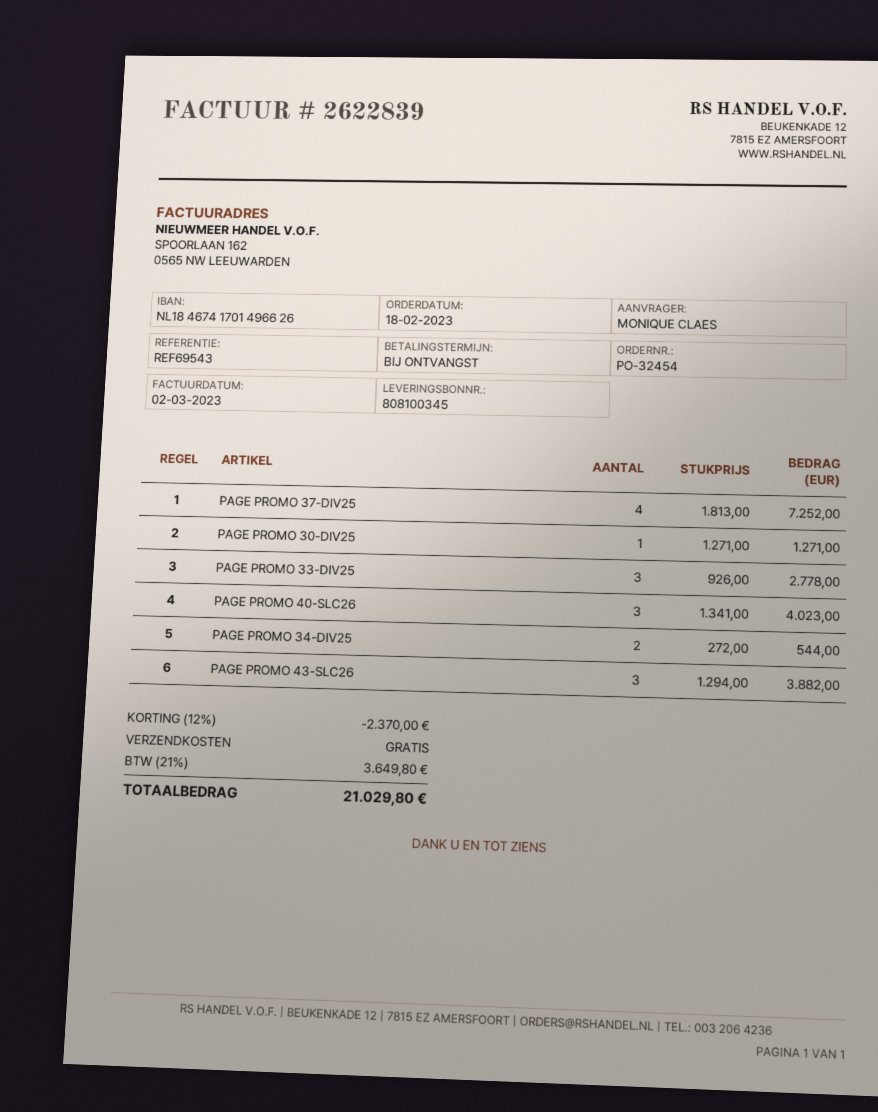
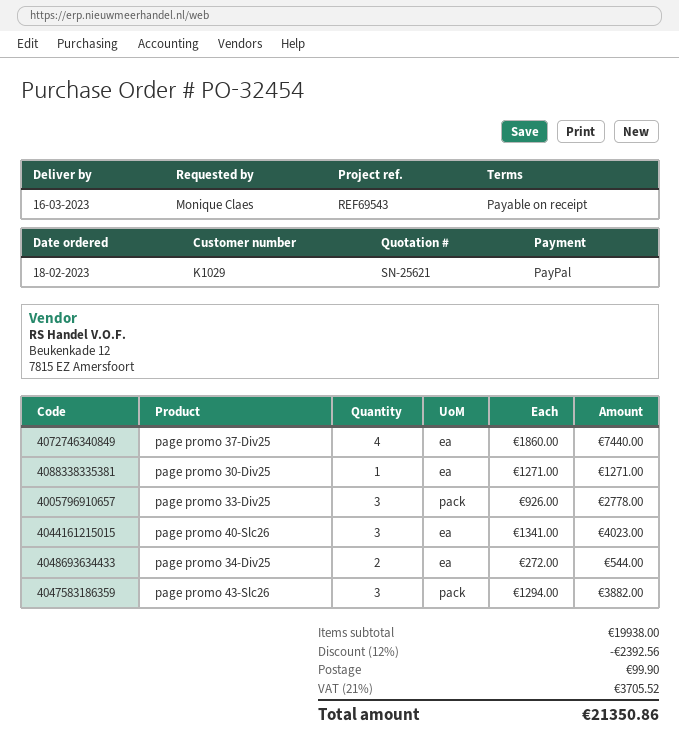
PAGE PROMO 37-DIV25: 4 x 1813.00 = 7252.00 -> 4 x 1860.00 = 7440.00
discount: 12% = 2370.00 -> 12% = 2392.56
shipping: 0.00 -> 99.90
tax: 21% = 3649.80 -> 21% = 3705.52
total: 21029.80 -> 21350.86

